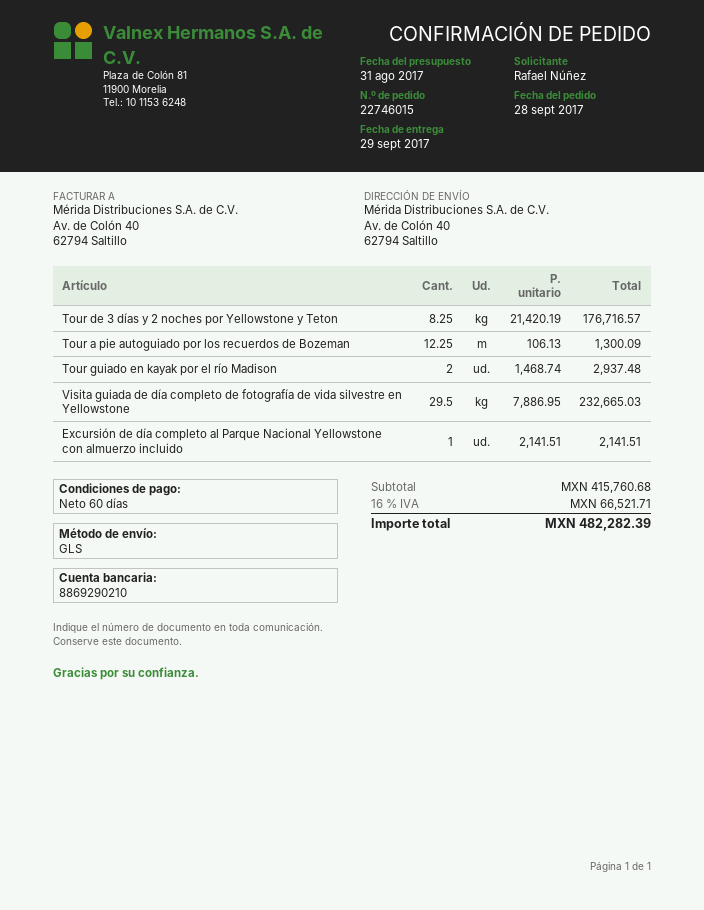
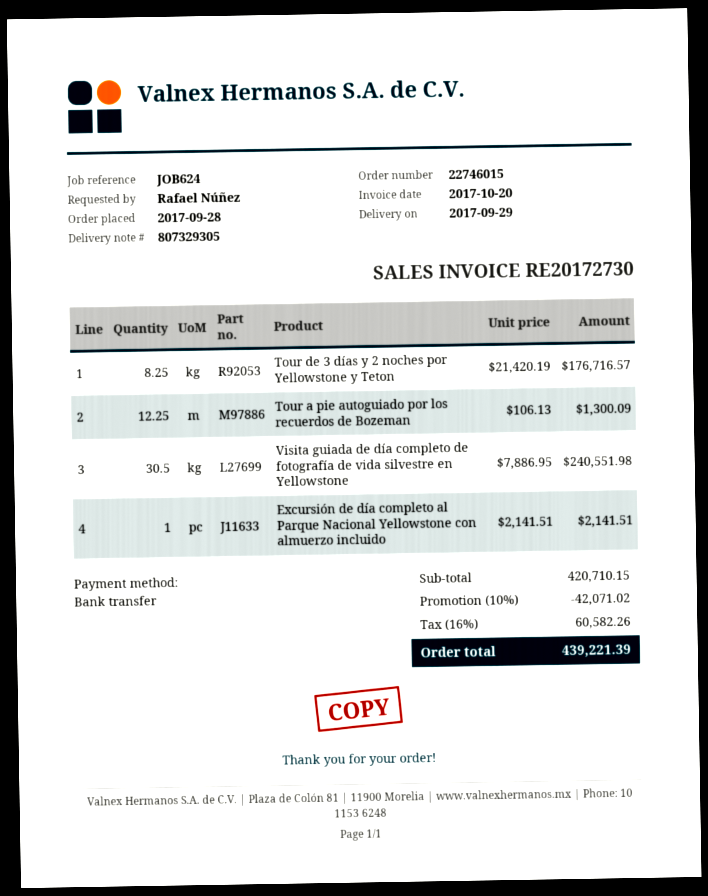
Tour guiado en kayak por el río Madison: 2 x 1468.74 = 2937.48 -> none
Visita guiada de día completo de fotografía de vida silvestre en Yellowstone: 29.5 x 7886.95 = 232665.03 -> 30.5 x 7886.95 = 240551.98
subtotal: 415760.68 -> 420710.15
discount: none -> 10% = 42071.02
tax: 16% = 66521.71 -> 16% = 60582.26
total: 482282.39 -> 439221.39

